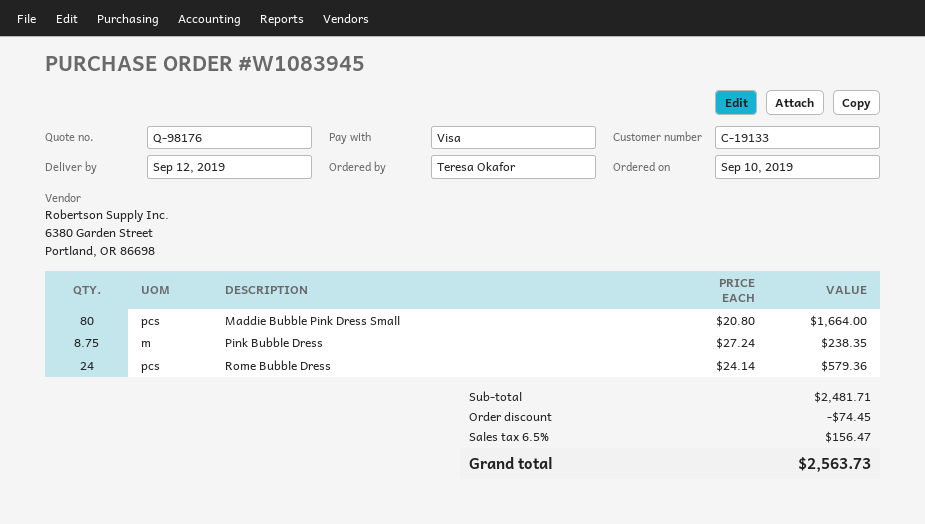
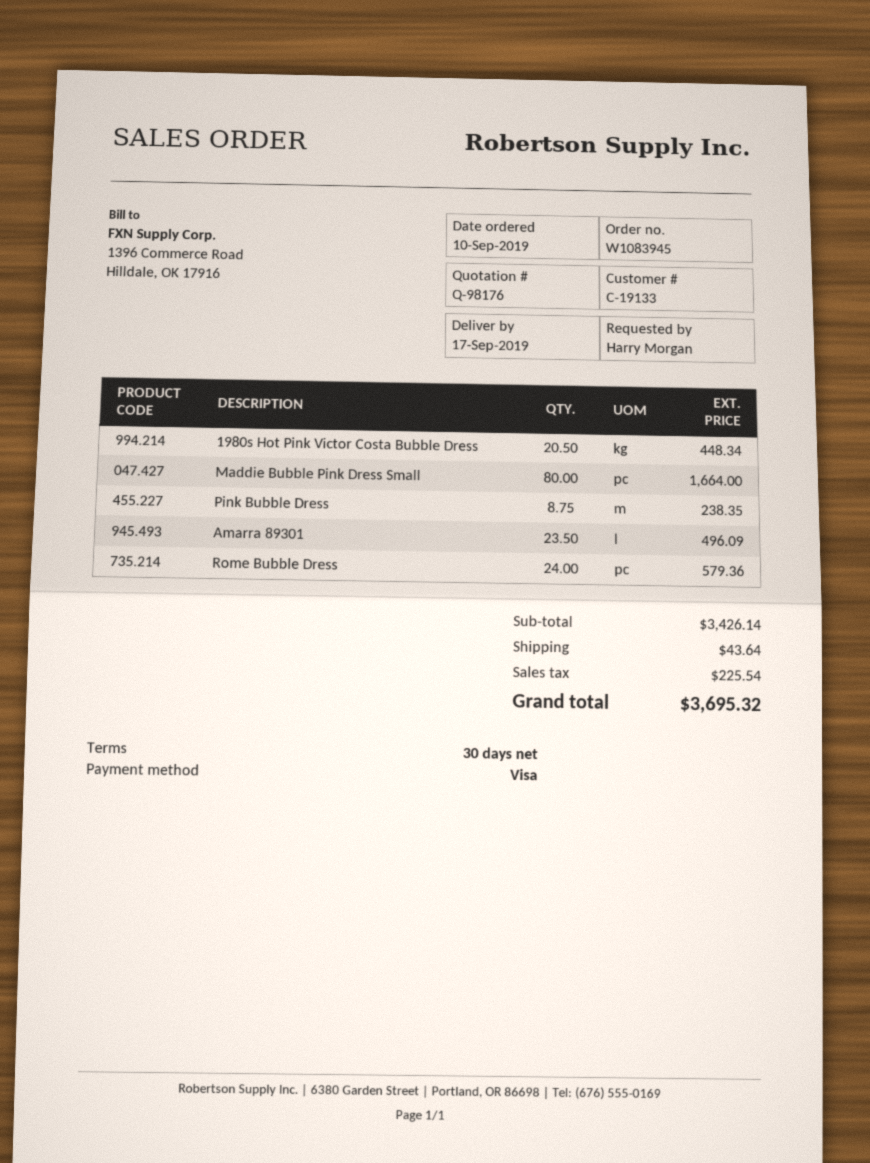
delivery date: 2019-09-12 -> 2019-09-17
ordered by: Teresa Okafor -> Harry Morgan
1980s Hot Pink Victor Costa Bubble Dress: none -> 20.5 for 448.34
Amarra 89301: none -> 23.5 for 496.09
subtotal: 2481.71 -> 3426.14
discount: 74.45 -> none
shipping: none -> 43.64
tax: 156.47 -> 225.54
total: 2563.73 -> 3695.32

